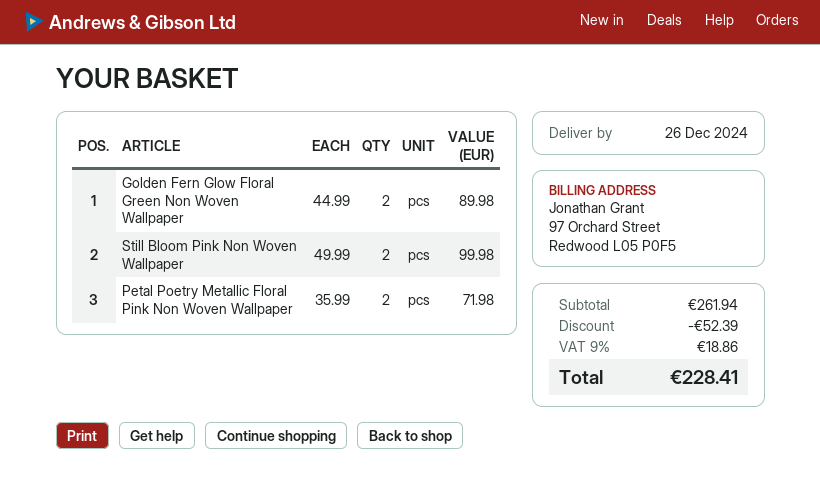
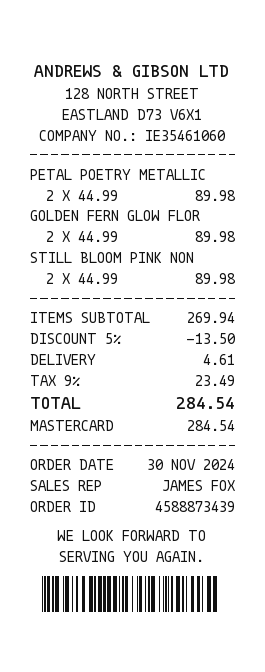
Still Bloom Pink Non Woven Wallpaper: 2 x 49.99 = 99.98 -> 2 x 44.99 = 89.98
Petal Poetry Metallic Floral Pink Non Woven Wallpaper: 2 x 35.99 = 71.98 -> 2 x 44.99 = 89.98
subtotal: 261.94 -> 269.94
discount: 52.39 -> 13.50
shipping: none -> 4.61
tax: 9% = 18.86 -> 9% = 23.49
total: 228.41 -> 284.54

